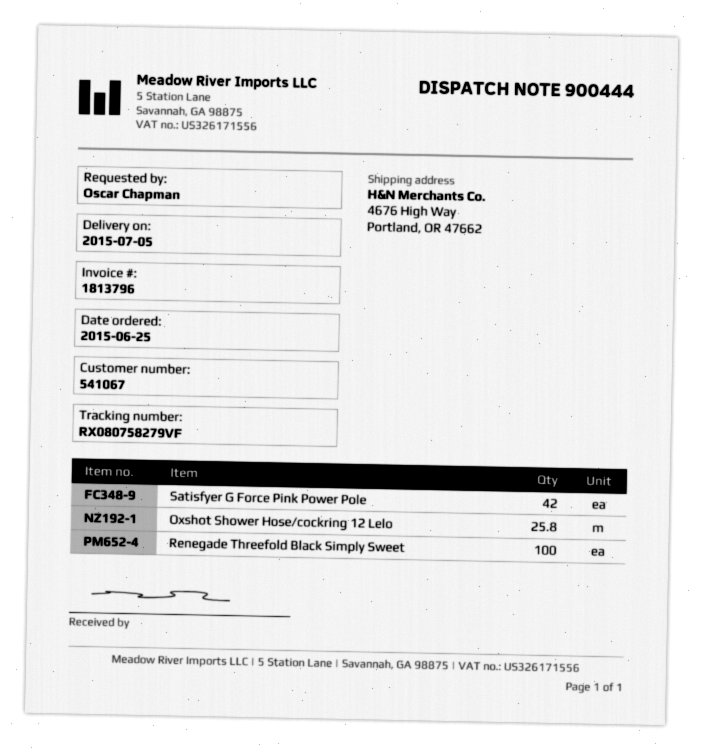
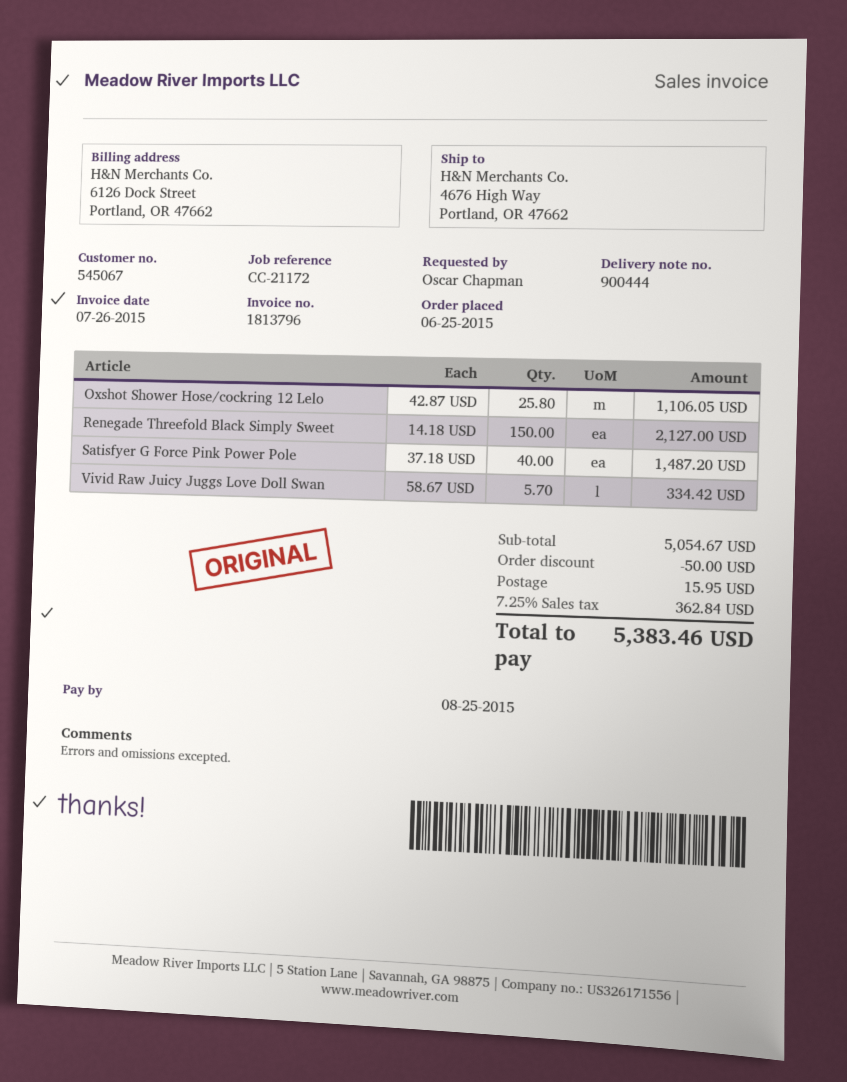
customer number: 541067 -> 545067
Satisfyer G Force Pink Power Pole: 42 -> 40
Renegade Threefold Black Simply Sweet: 100 -> 150
Vivid Raw Juicy Juggs Love Doll Swan: none -> 5.7

